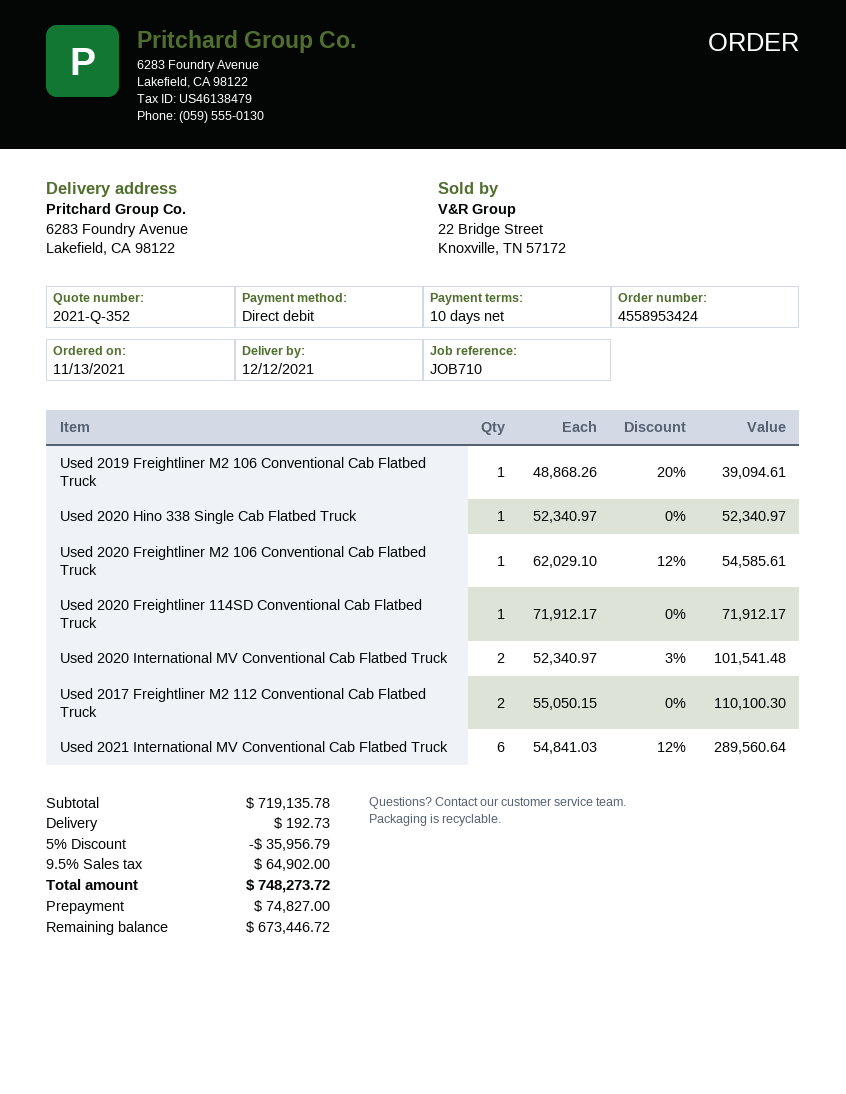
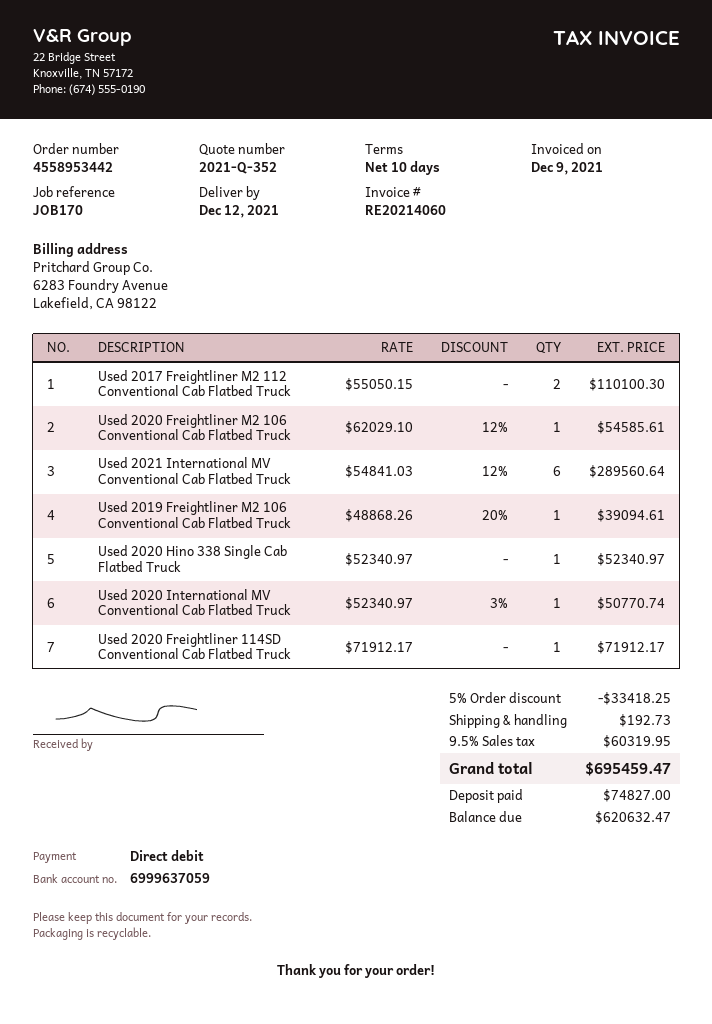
order number: 4558953424 -> 4558953442
reference: JOB710 -> JOB170
Used 2020 International MV Conventional Cab Flatbed Truck: 2 x 52340.97 - 3% = 101541.48 -> 1 x 52340.97 - 3% = 50770.74
discount: 5% = 35956.79 -> 5% = 33418.25
tax: 9.5% = 64902.00 -> 9.5% = 60319.95
total: 748273.72 -> 695459.47
balance: 673446.72 -> 620632.47

